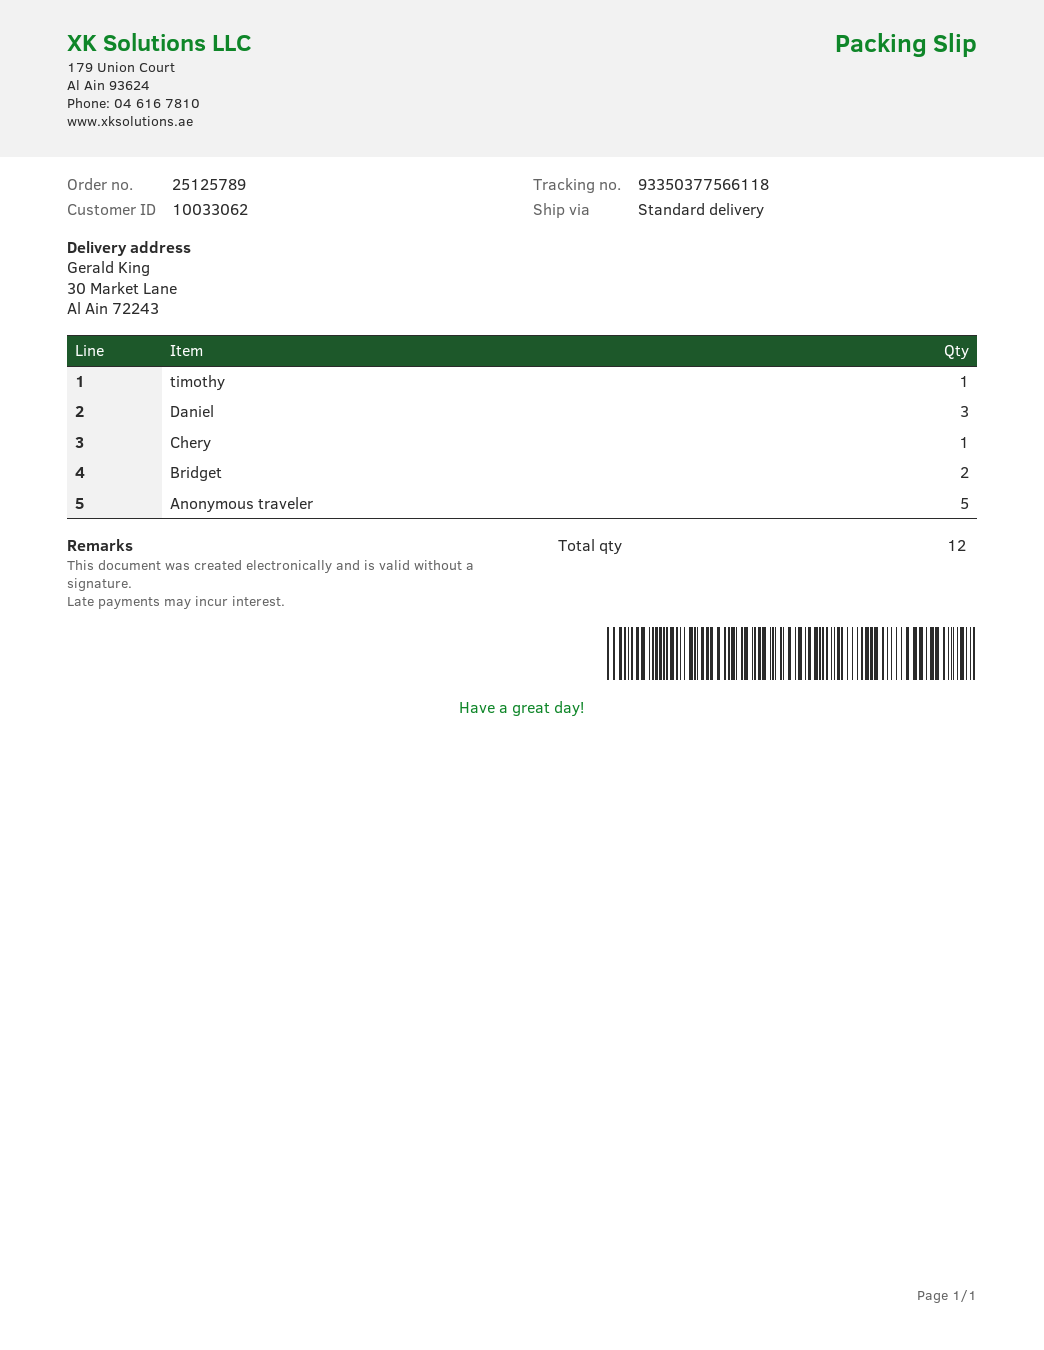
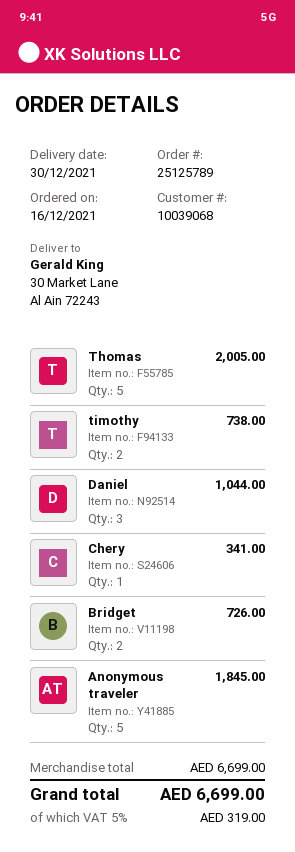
customer number: 10033062 -> 10039068
timothy: 1 -> 2
Thomas: none -> 5

